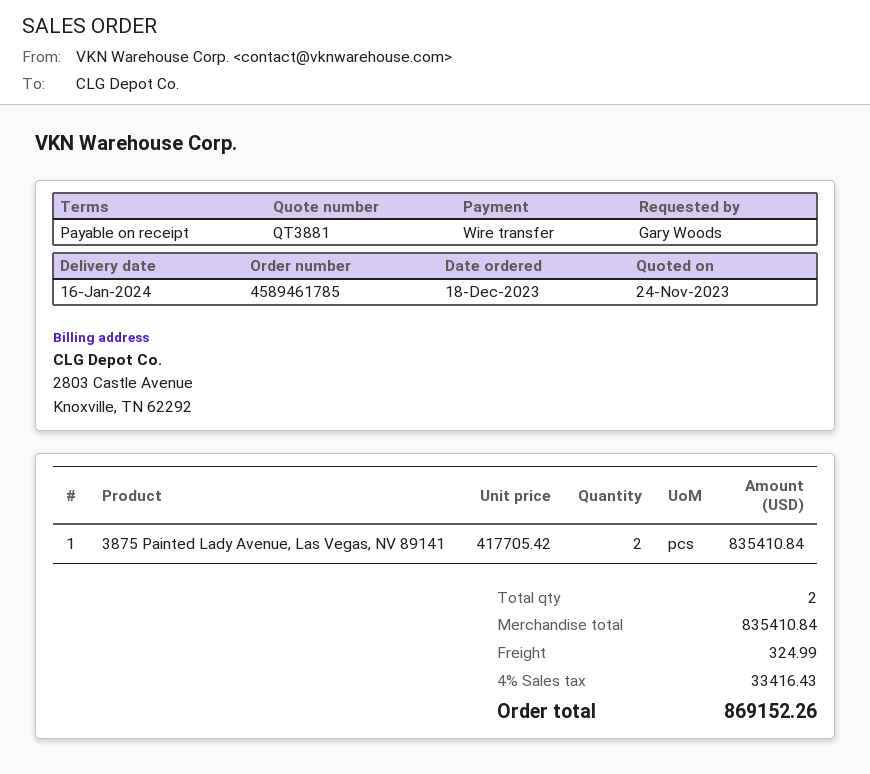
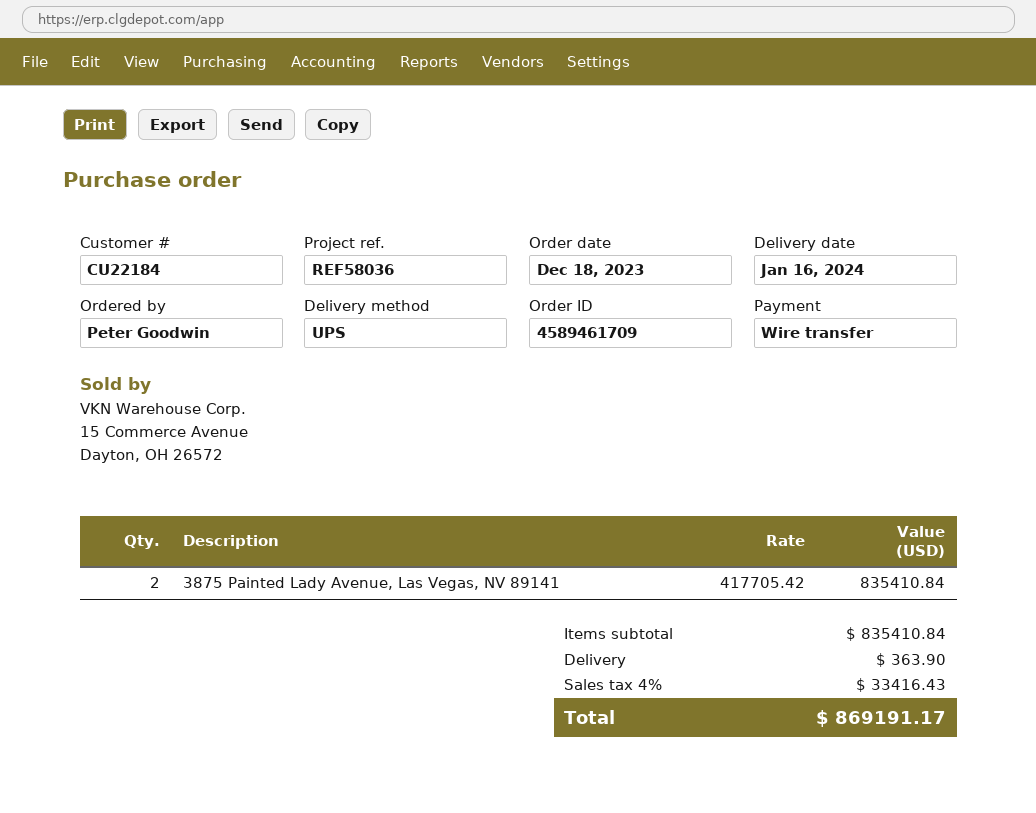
order number: 4589461785 -> 4589461709
ordered by: Gary Woods -> Peter Goodwin
shipping: 324.99 -> 363.90
total: 869152.26 -> 869191.17

